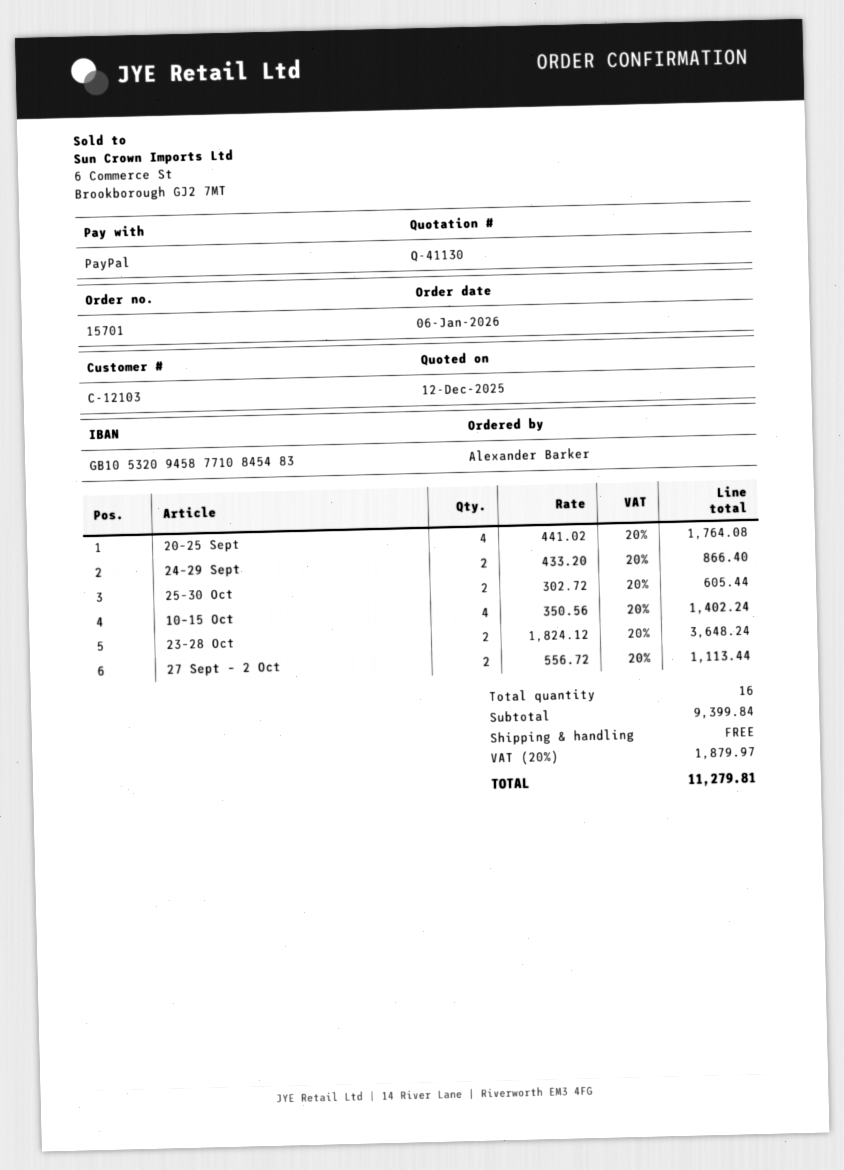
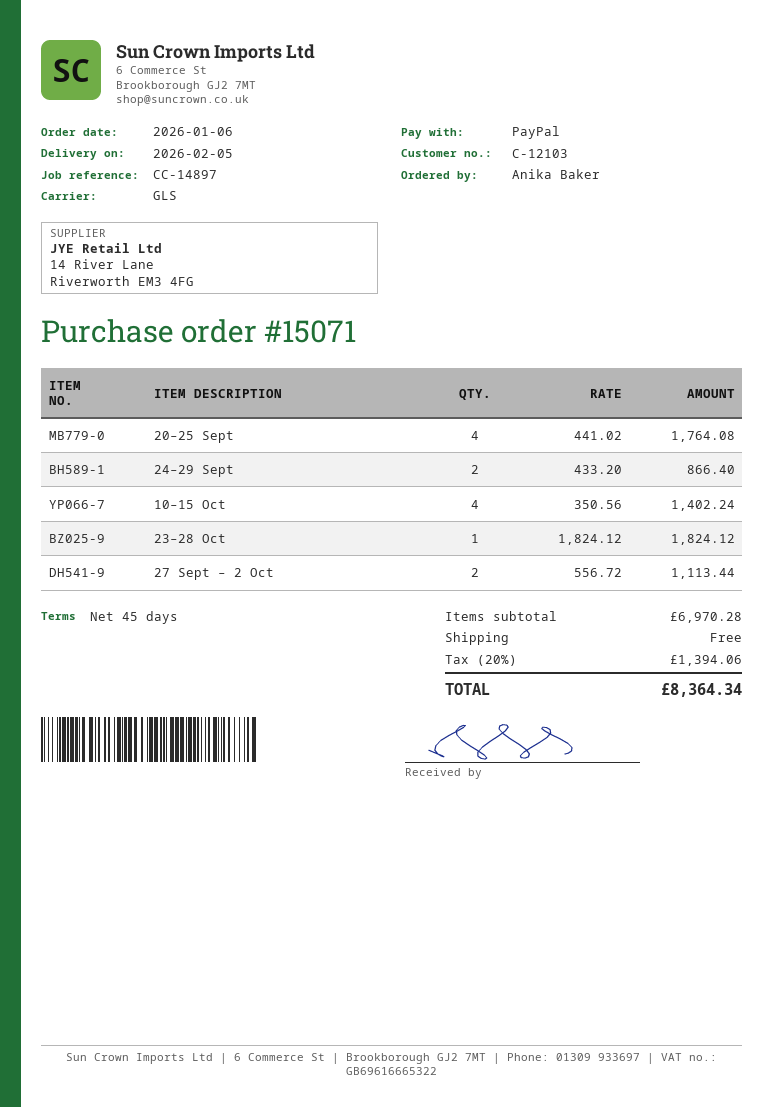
order number: 15701 -> 15071
ordered by: Alexander Barker -> Anika Baker
25–30 Oct: 2 x 302.72 = 605.44 -> none
23–28 Oct: 2 x 1824.12 = 3648.24 -> 1 x 1824.12 = 1824.12
subtotal: 9399.84 -> 6970.28
tax: 20% = 1879.97 -> 20% = 1394.06
total: 11279.81 -> 8364.34

